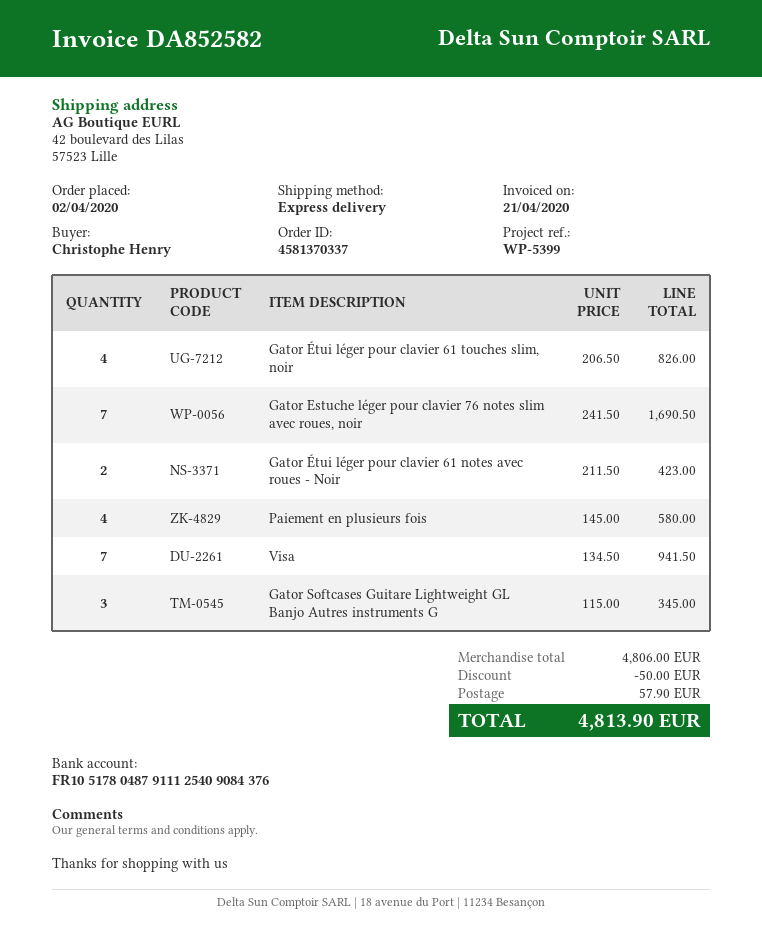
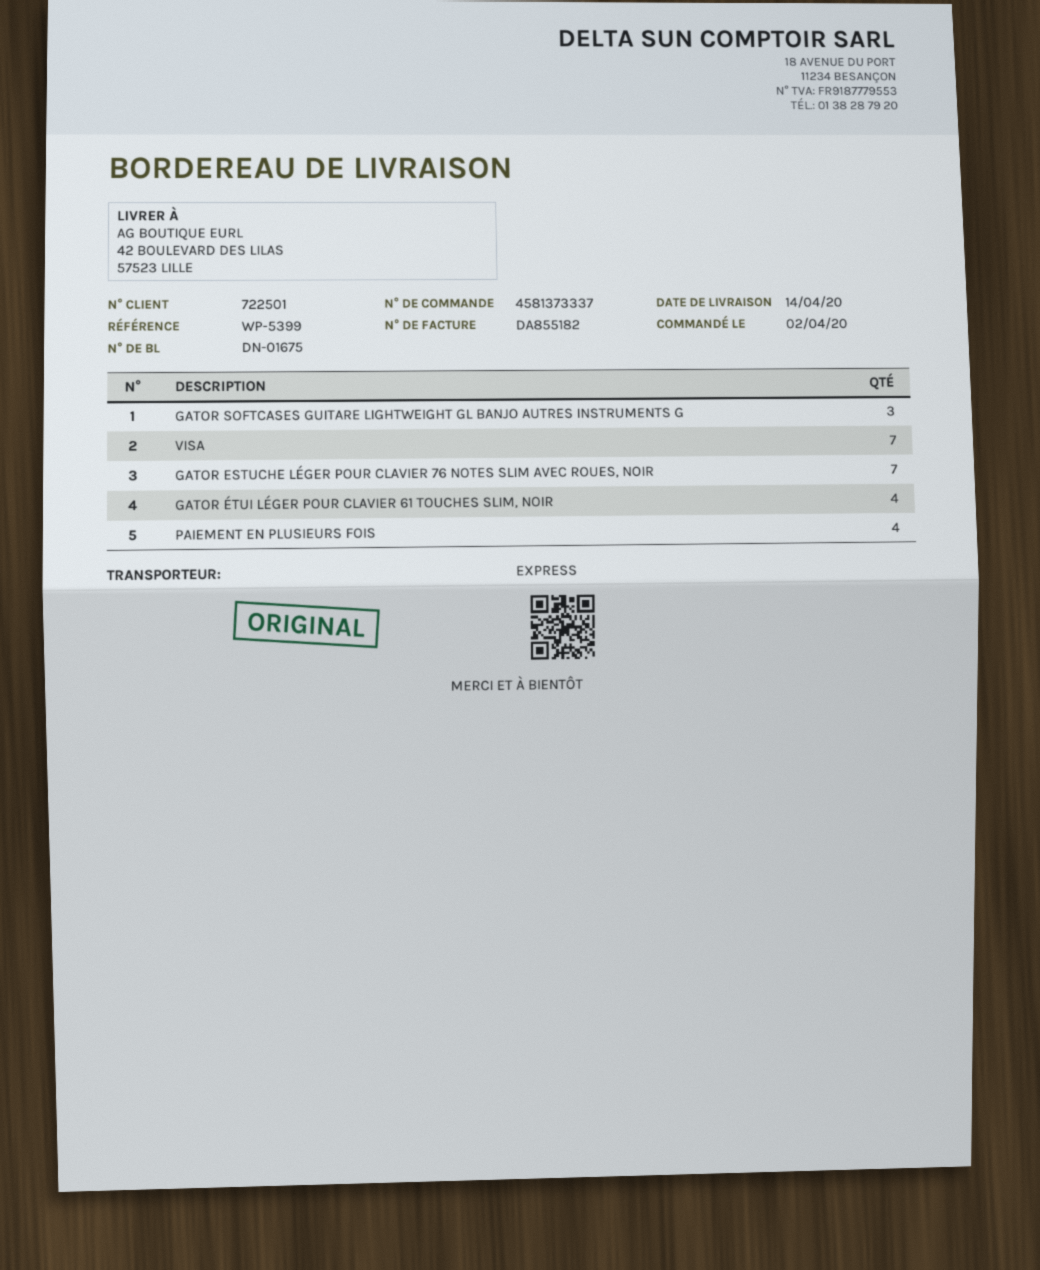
order number: 4581370337 -> 4581373337
invoice number: DA852582 -> DA855182
Gator Étui léger pour clavier 61 notes avec roues - Noir: 2 -> none

